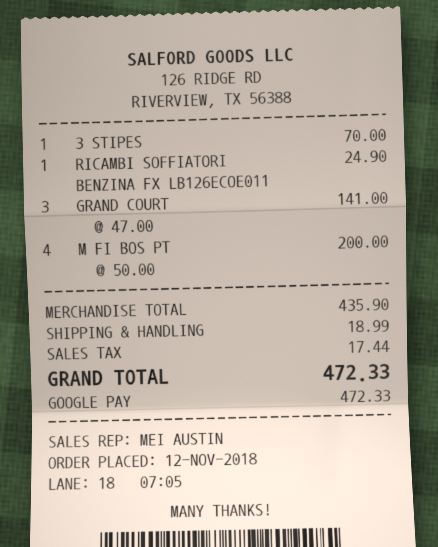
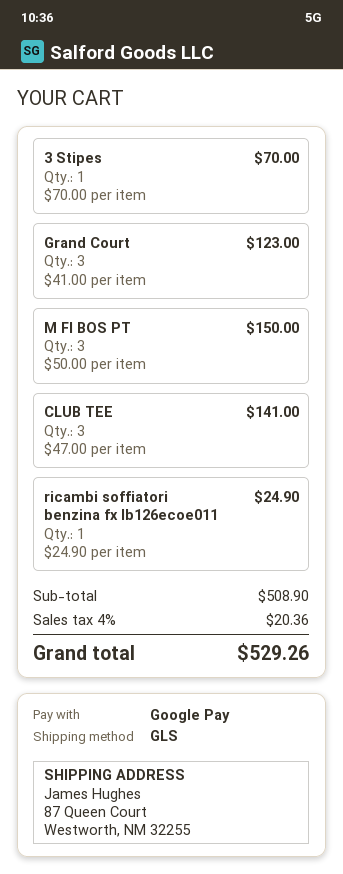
GRAND COURT: 3 x 47.00 = 141.00 -> 3 x 41.00 = 123.00
M FI BOS PT: 4 x 50.00 = 200.00 -> 3 x 50.00 = 150.00
CLUB TEE: none -> 3 x 47.00 = 141.00
subtotal: 435.90 -> 508.90
shipping: 18.99 -> none
tax: 17.44 -> 20.36
total: 472.33 -> 529.26

